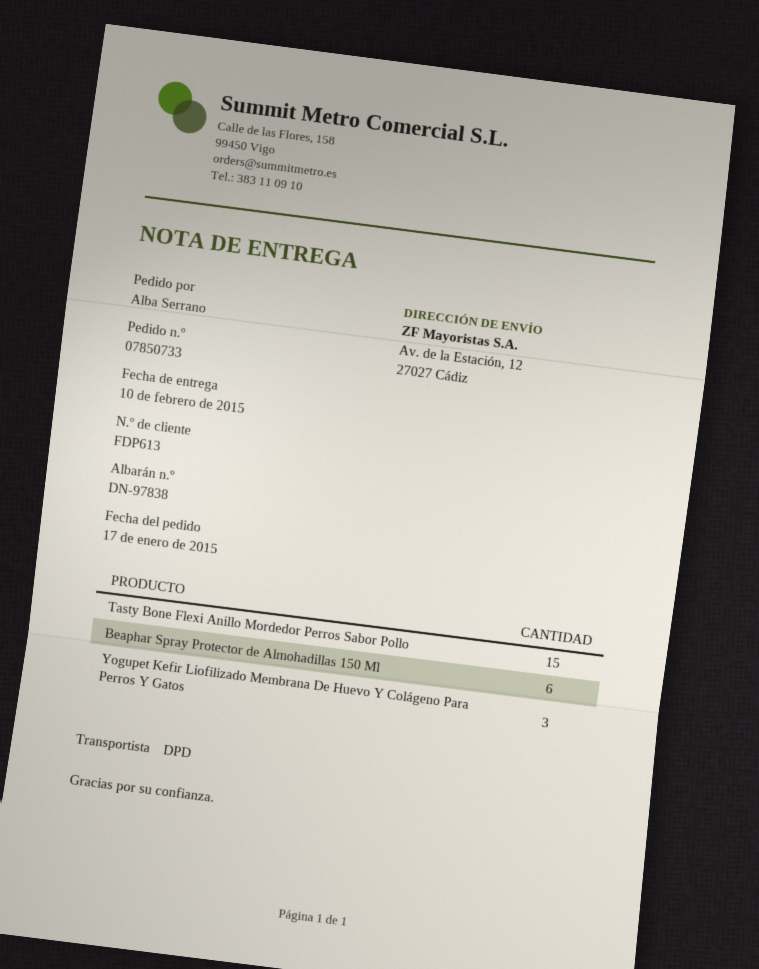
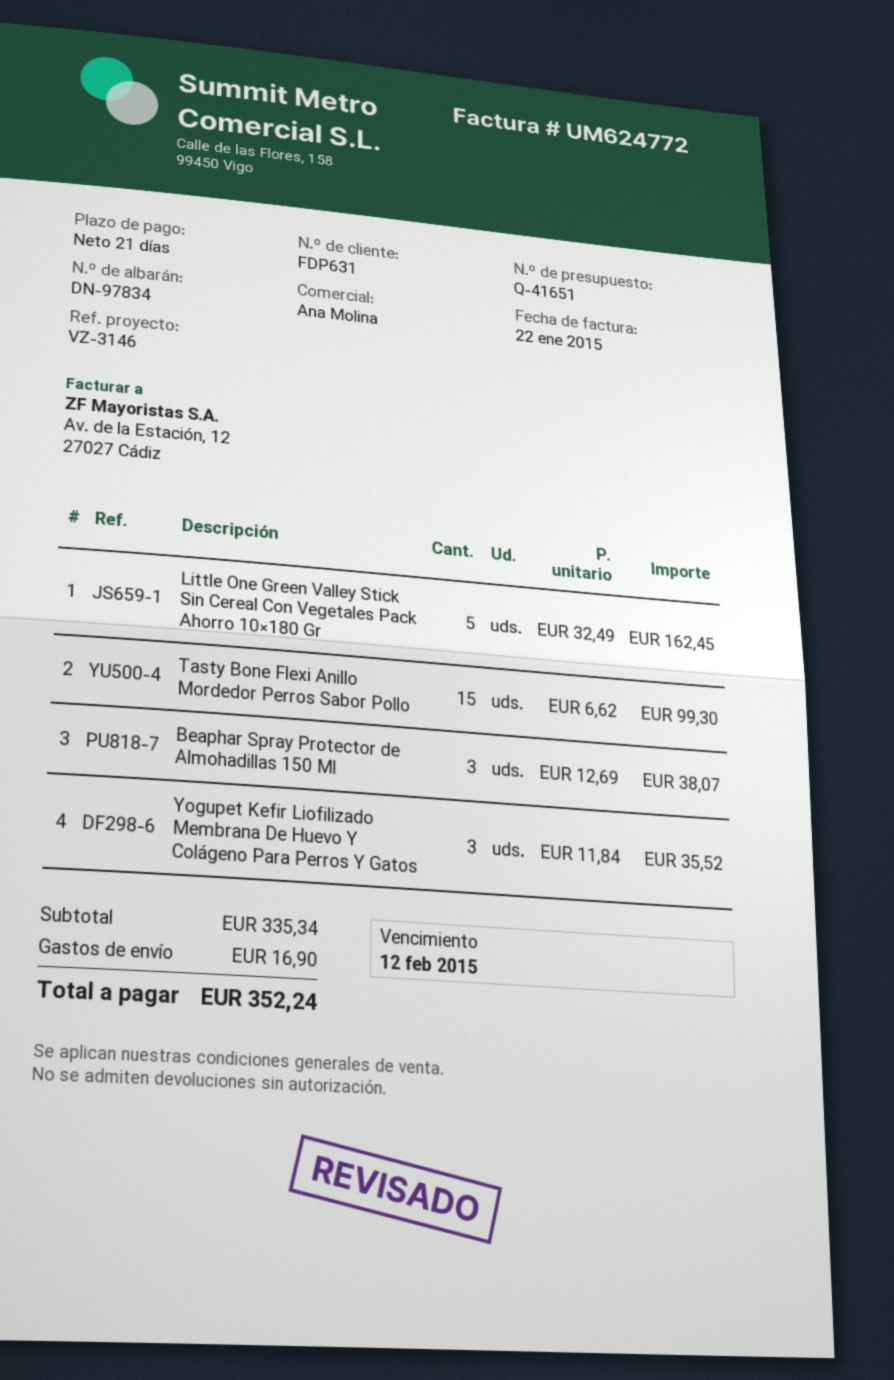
delivery note number: DN-97838 -> DN-97834
customer number: FDP613 -> FDP631
Beaphar Spray Protector de Almohadillas 150 Ml: 6 -> 3
Little One Green Valley Stick Sin Cereal Con Vegetales Pack Ahorro 10×180 Gr: none -> 5

